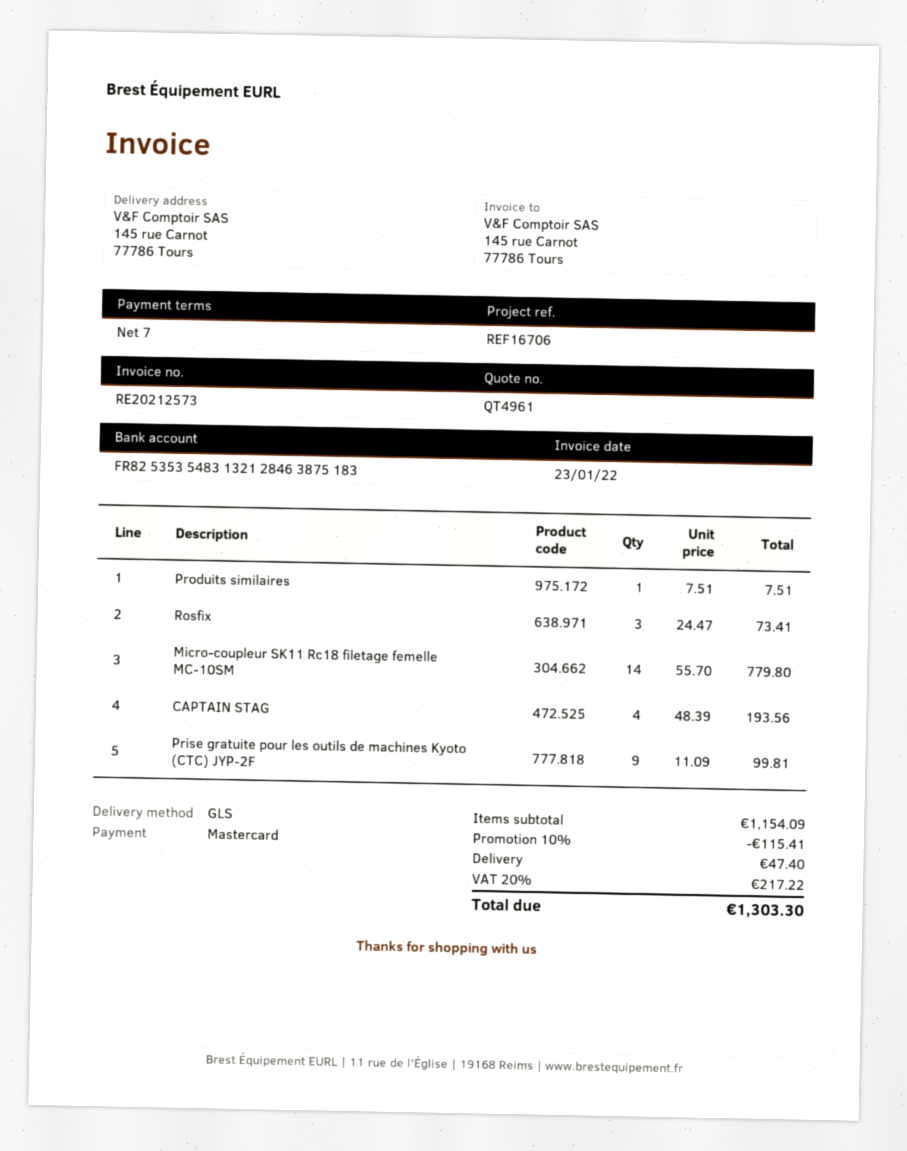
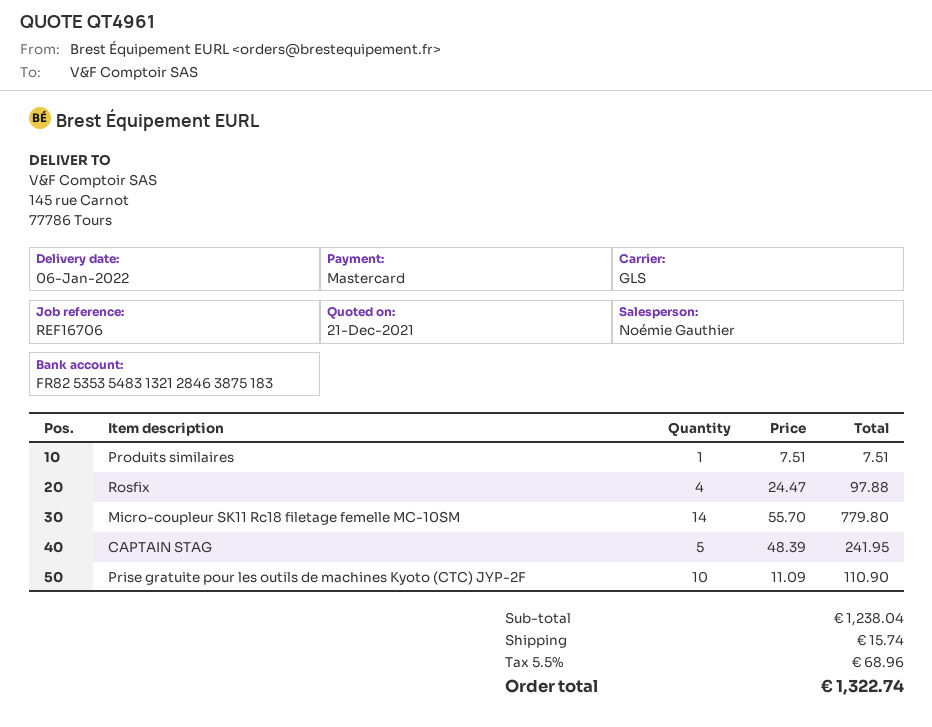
Rosfix: 3 x 24.47 = 73.41 -> 4 x 24.47 = 97.88
CAPTAIN STAG: 4 x 48.39 = 193.56 -> 5 x 48.39 = 241.95
Prise gratuite pour les outils de machines Kyoto (CTC) JYP-2F: 9 x 11.09 = 99.81 -> 10 x 11.09 = 110.90
subtotal: 1154.09 -> 1238.04
discount: 10% = 115.41 -> none
shipping: 47.40 -> 15.74
tax: 20% = 217.22 -> 5.5% = 68.96
total: 1303.30 -> 1322.74

